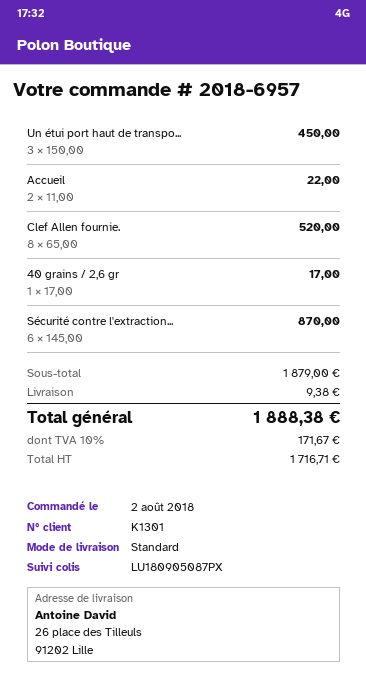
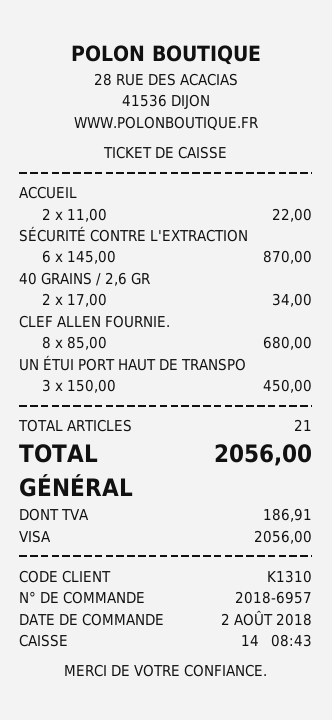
customer number: K1301 -> K1310
Clef Allen fournie.: 8 x 65.00 = 520.00 -> 8 x 85.00 = 680.00
40 grains / 2,6 gr: 1 x 17.00 = 17.00 -> 2 x 17.00 = 34.00
shipping: 9.38 -> none
tax: 171.67 -> 186.91
total: 1888.38 -> 2056.00

